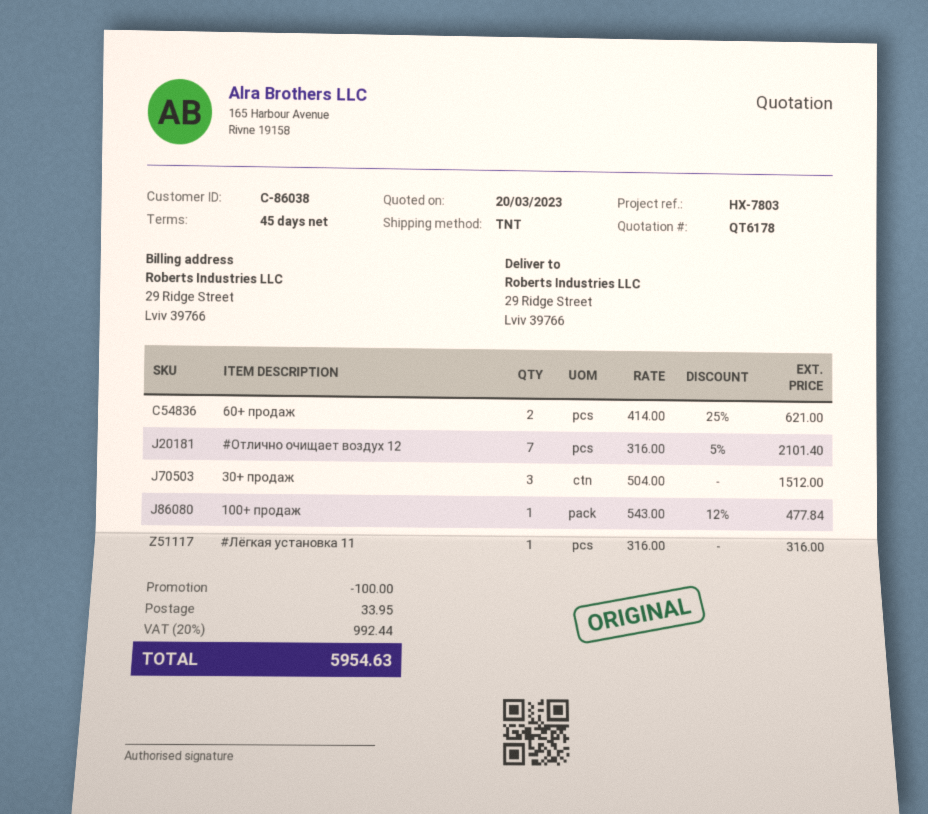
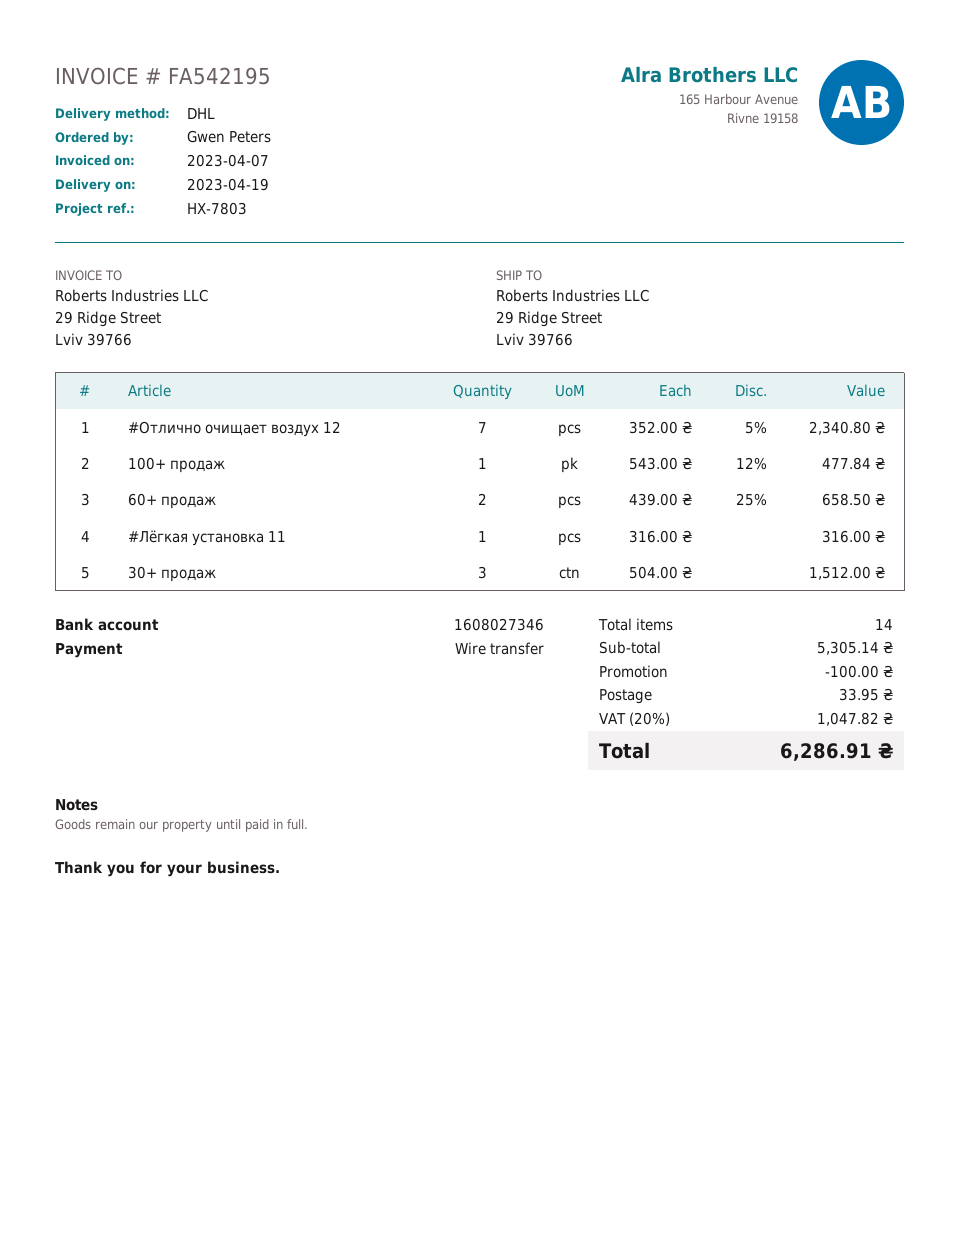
shipping method: TNT -> DHL
60+ продаж: 2 x 414.00 - 25% = 621.00 -> 2 x 439.00 - 25% = 658.50
#Отлично очищает воздух 12: 7 x 316.00 - 5% = 2101.40 -> 7 x 352.00 - 5% = 2340.80
tax: 20% = 992.44 -> 20% = 1047.82
total: 5954.63 -> 6286.91

